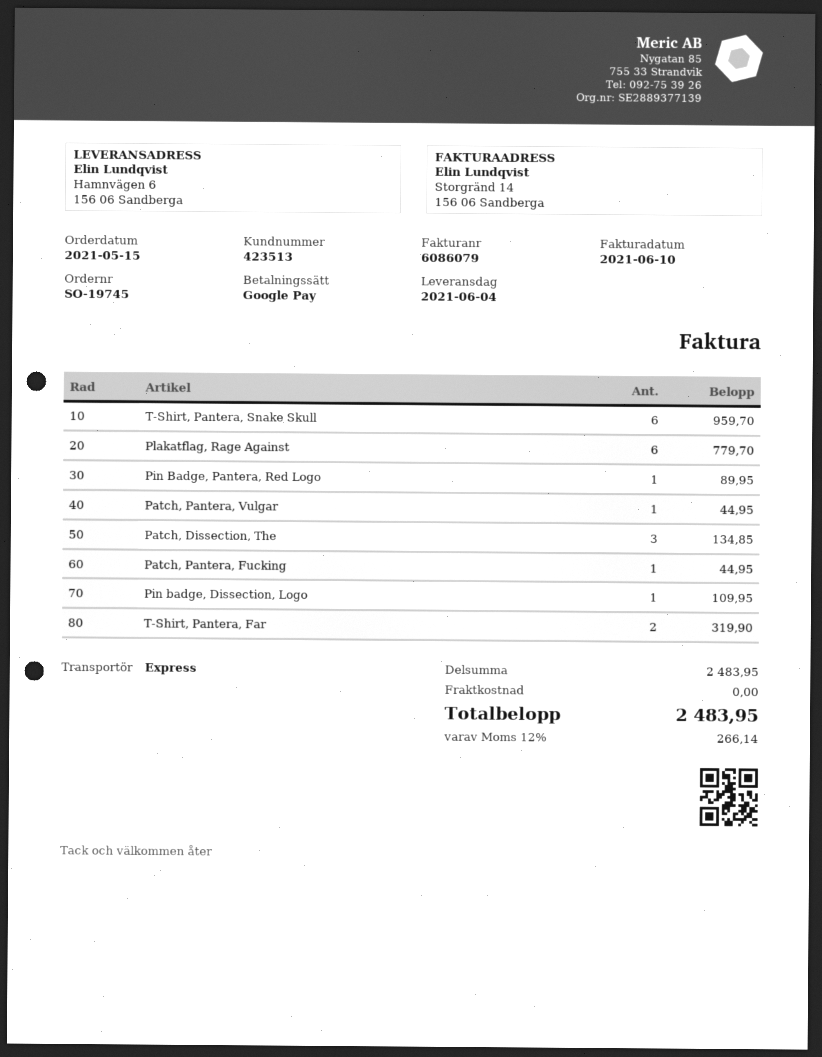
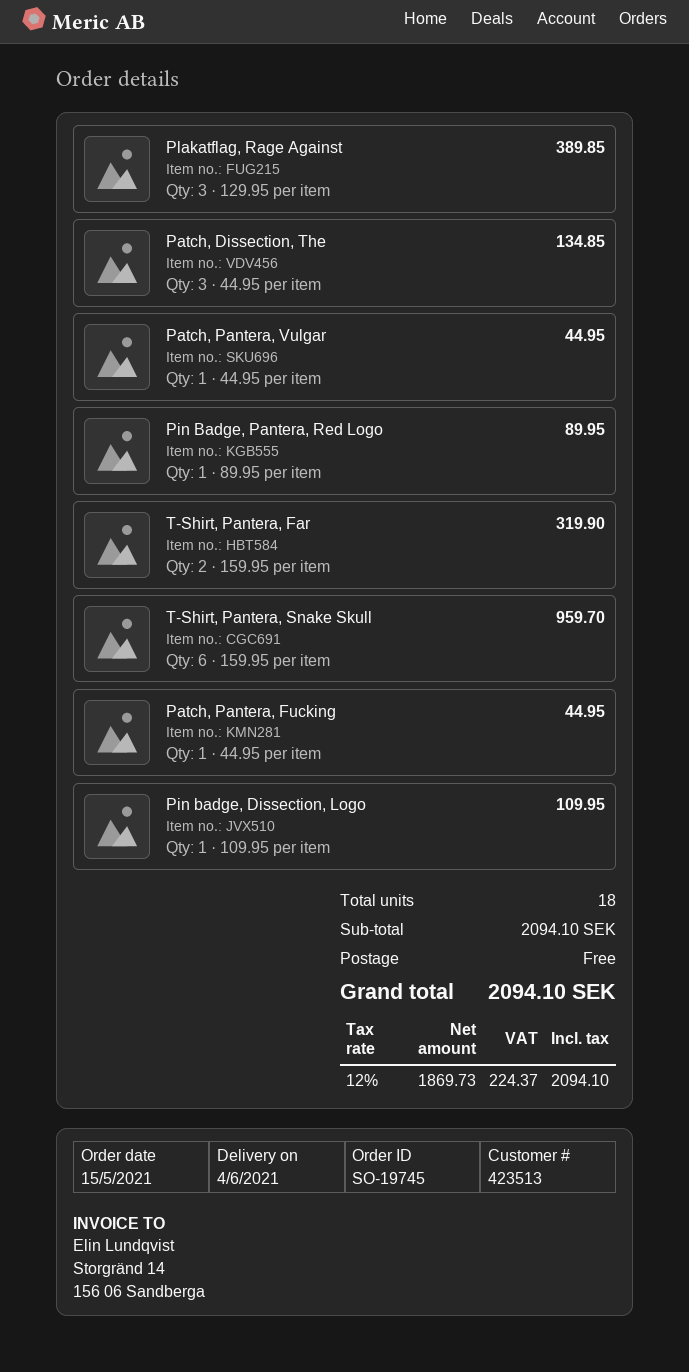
Plakatflag, Rage Against: 6 for 779.70 -> 3 for 389.85
subtotal: 2483.95 -> 2094.10
tax: 12% = 266.14 -> 12% = 224.37
total: 2483.95 -> 2094.10

